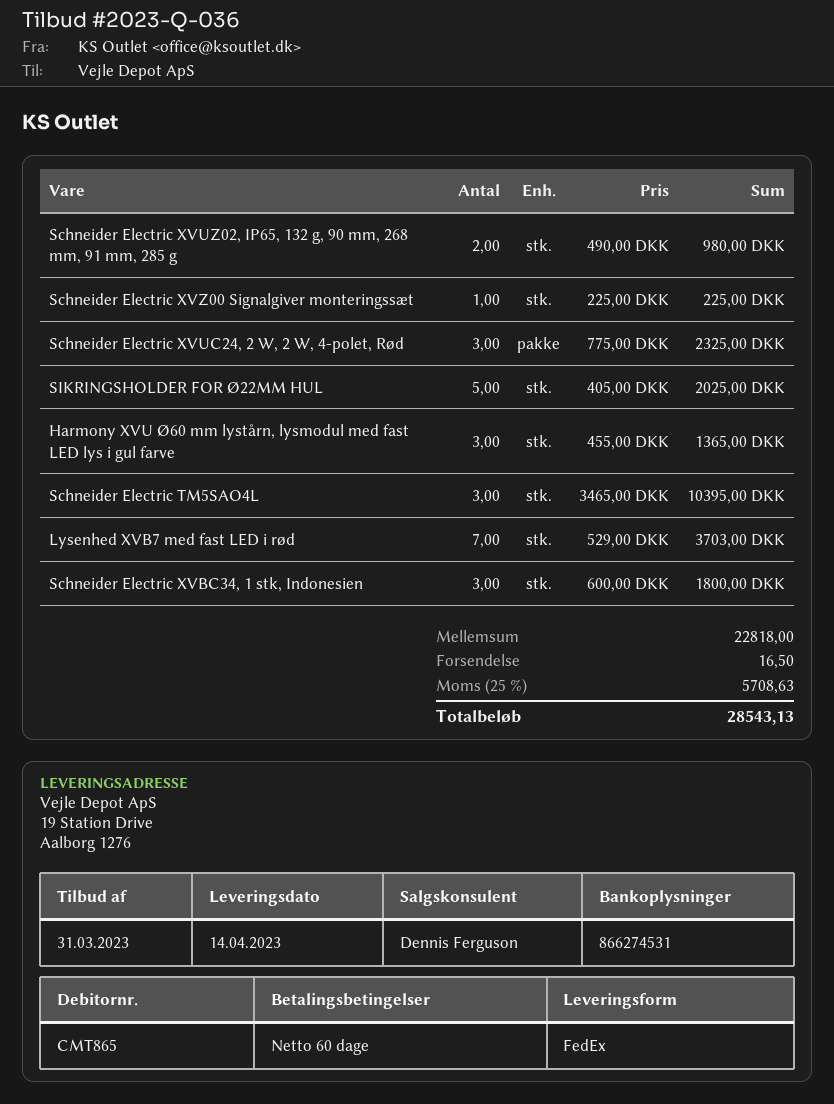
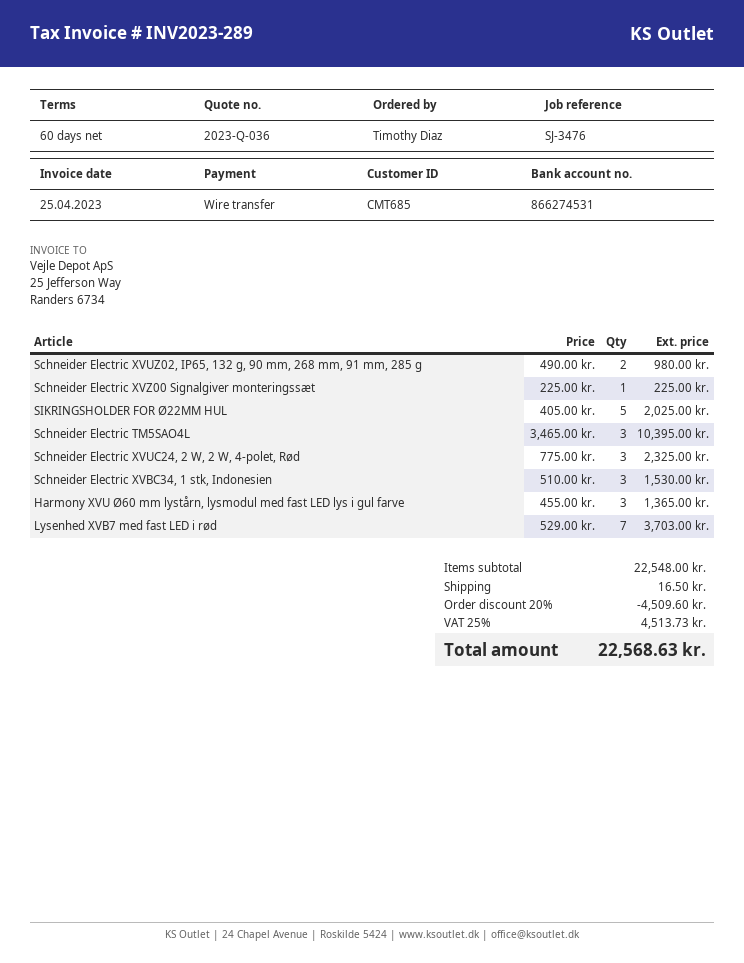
customer number: CMT865 -> CMT685
Schneider Electric XVBC34, 1 stk, Indonesien: 3 x 600.00 = 1800.00 -> 3 x 510.00 = 1530.00
subtotal: 22818.00 -> 22548.00
discount: none -> 20% = 4509.60
tax: 25% = 5708.63 -> 25% = 4513.73
total: 28543.13 -> 22568.63

